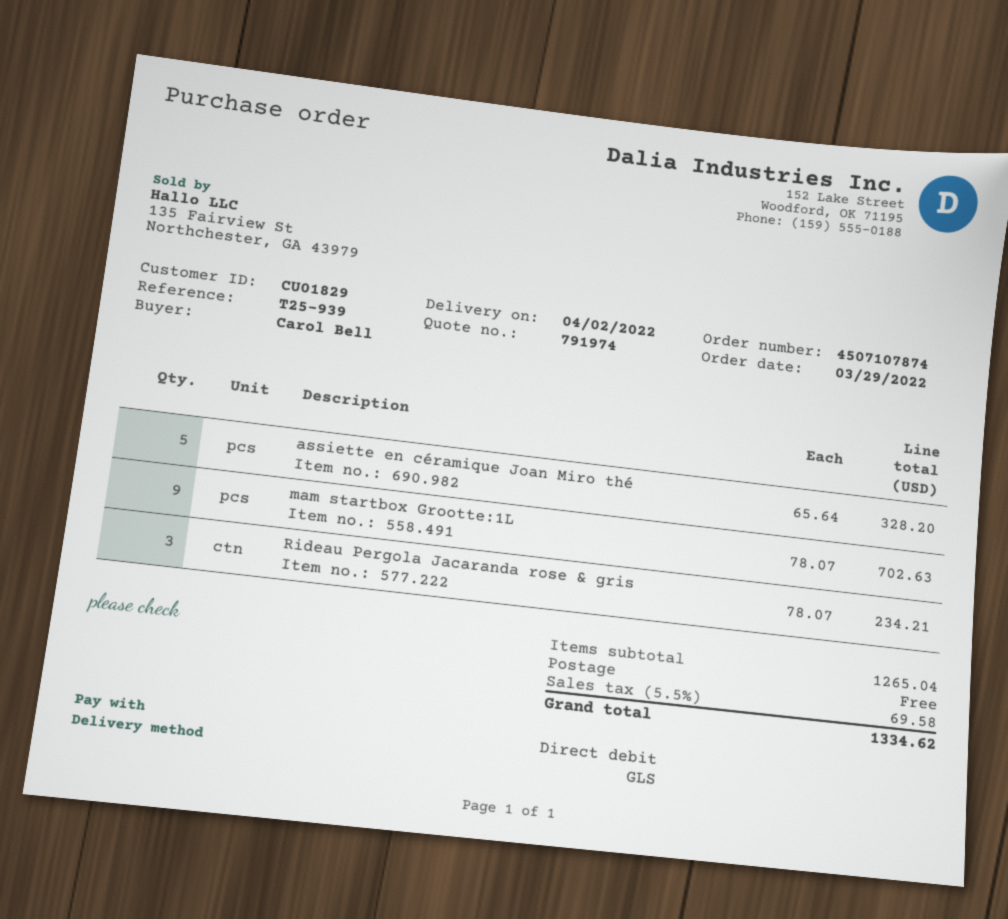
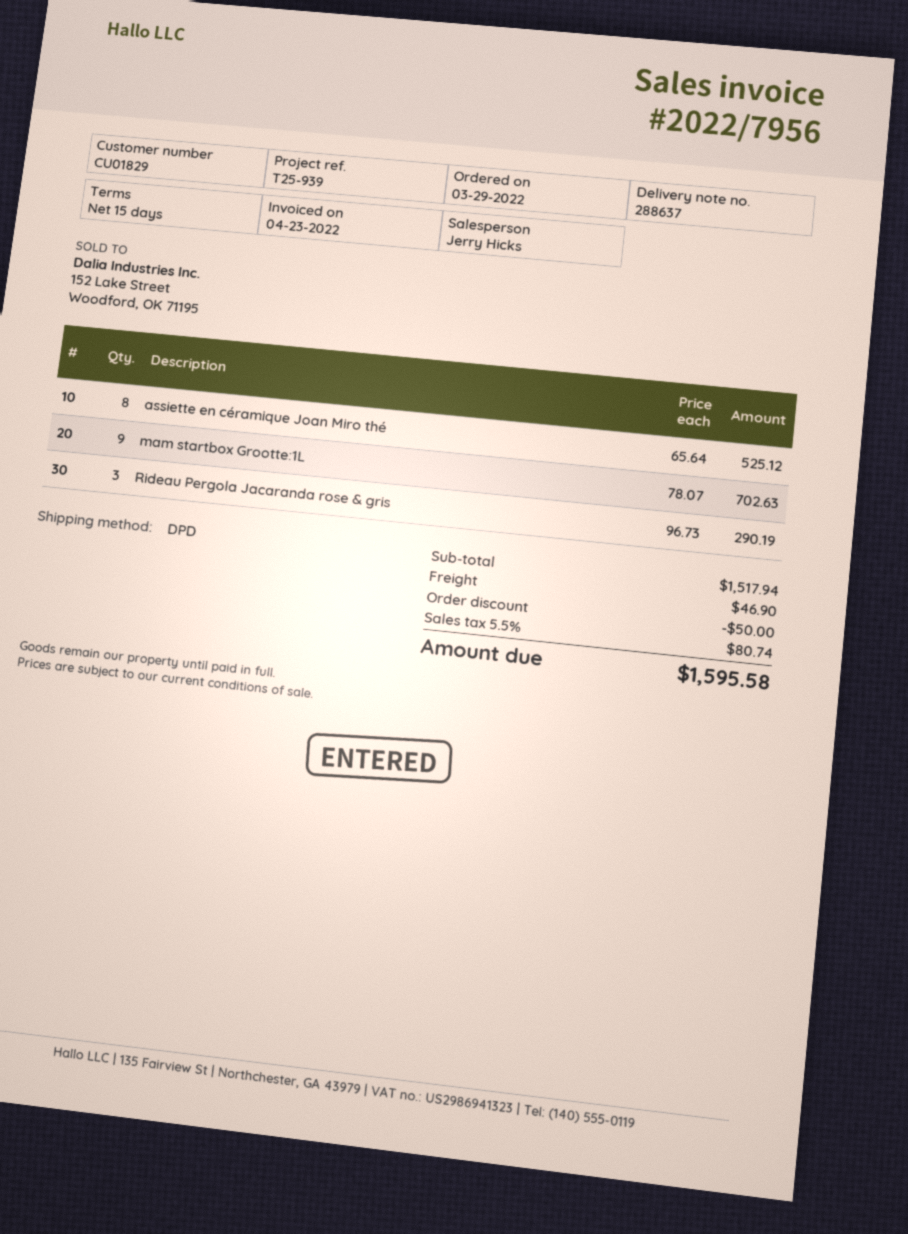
shipping method: GLS -> DPD
assiette en céramique Joan Miro thé: 5 x 65.64 = 328.20 -> 8 x 65.64 = 525.12
Rideau Pergola Jacaranda rose & gris: 3 x 78.07 = 234.21 -> 3 x 96.73 = 290.19
subtotal: 1265.04 -> 1517.94
discount: none -> 50.00
shipping: 0.00 -> 46.90
tax: 5.5% = 69.58 -> 5.5% = 80.74
total: 1334.62 -> 1595.58

